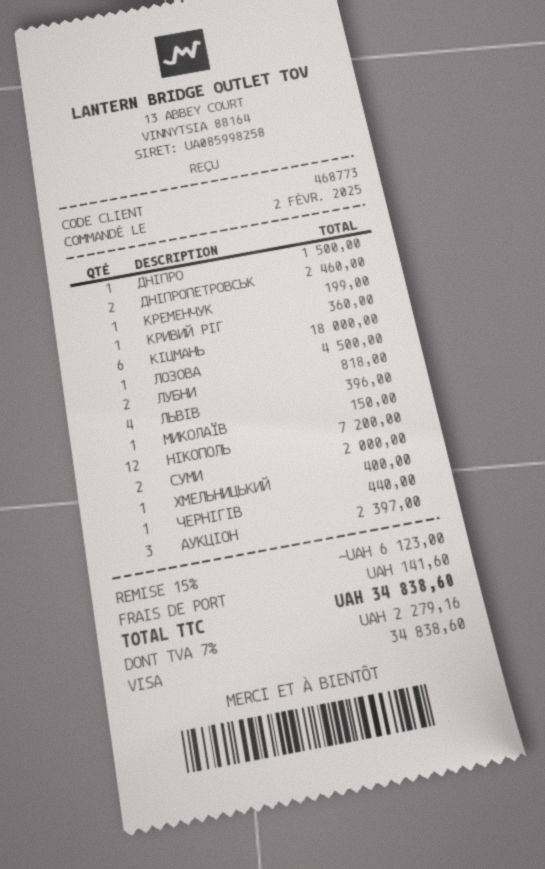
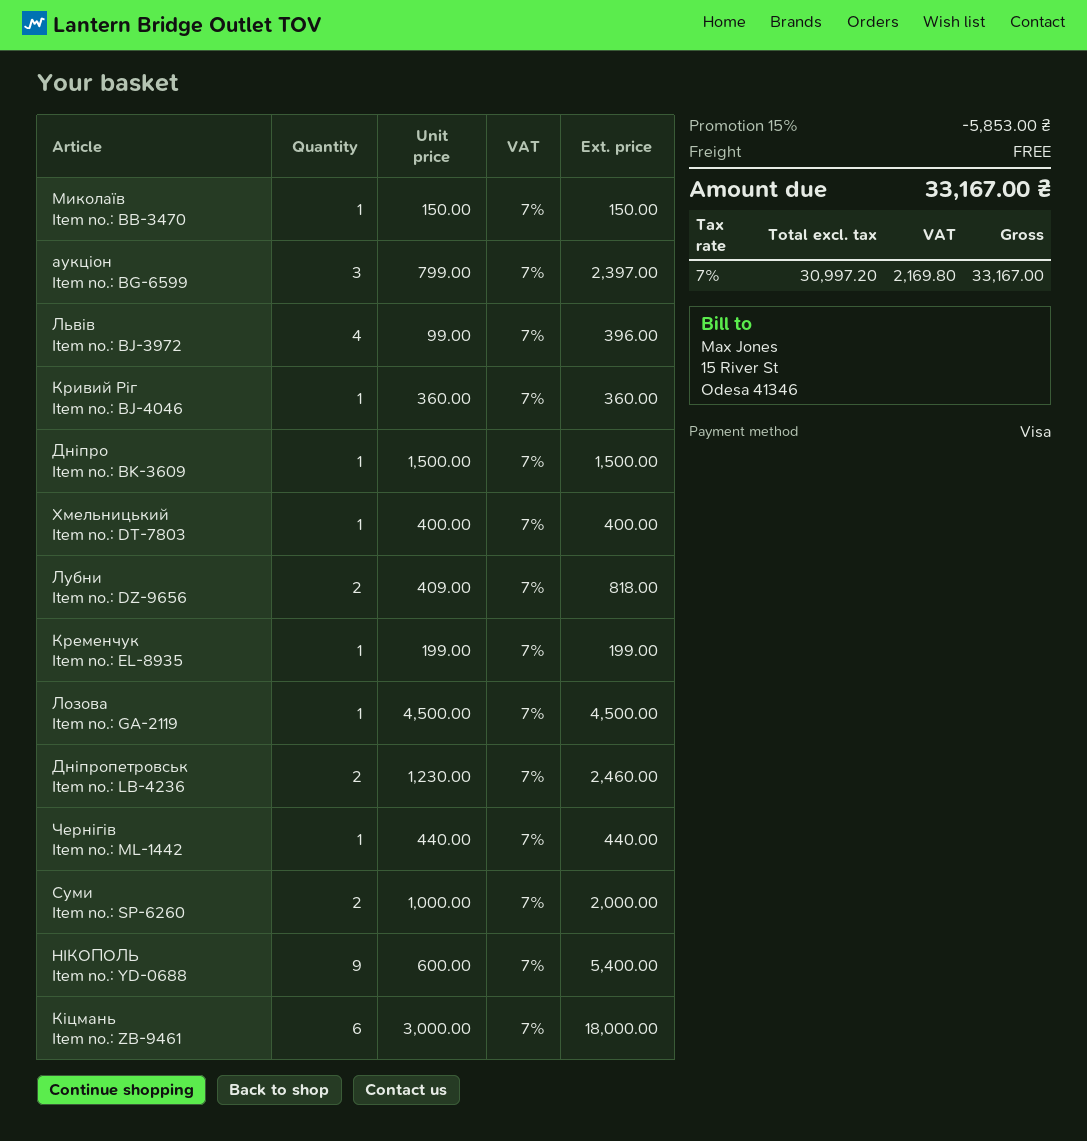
НІКОПОЛЬ: 12 for 7200.00 -> 9 for 5400.00
discount: 15% = 6123.00 -> 15% = 5853.00
shipping: 141.60 -> 0.00
tax: 7% = 2279.16 -> 7% = 2169.80
total: 34838.60 -> 33167.00

